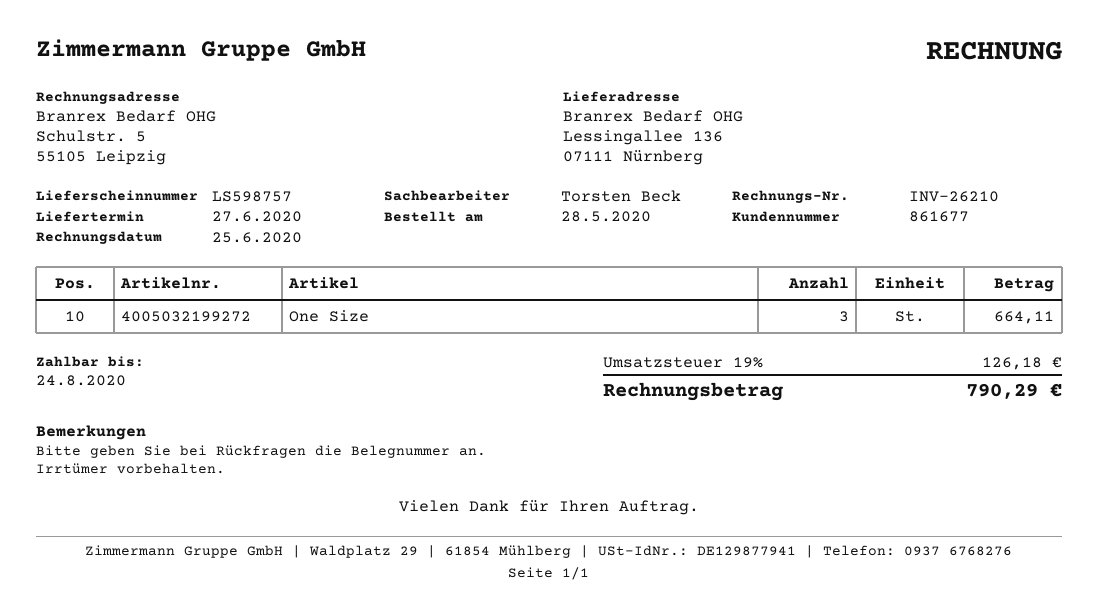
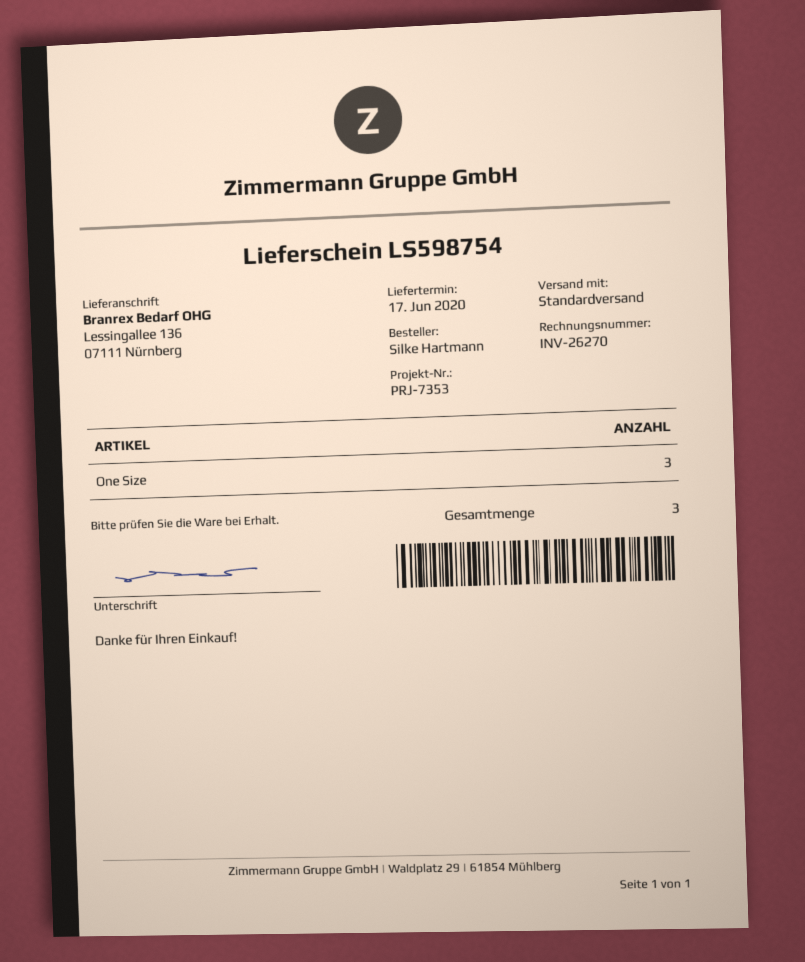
delivery note number: LS598757 -> LS598754
delivery date: 2020-06-27 -> 2020-06-17
invoice number: INV-26210 -> INV-26270

